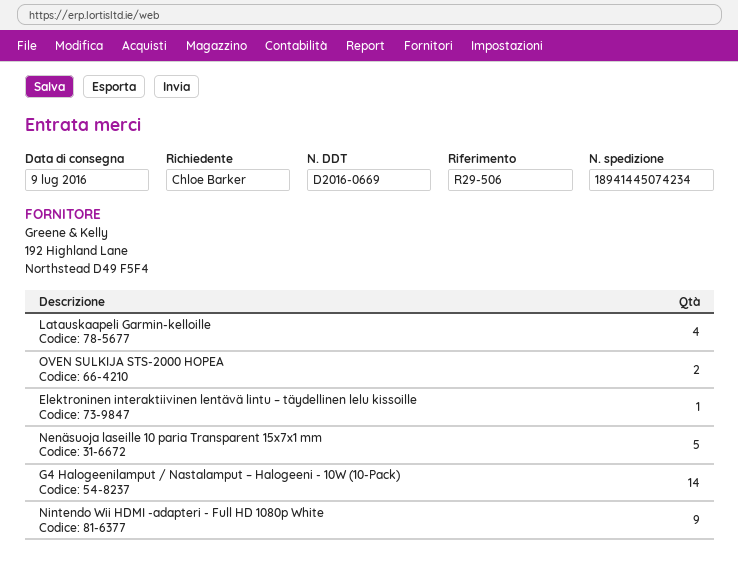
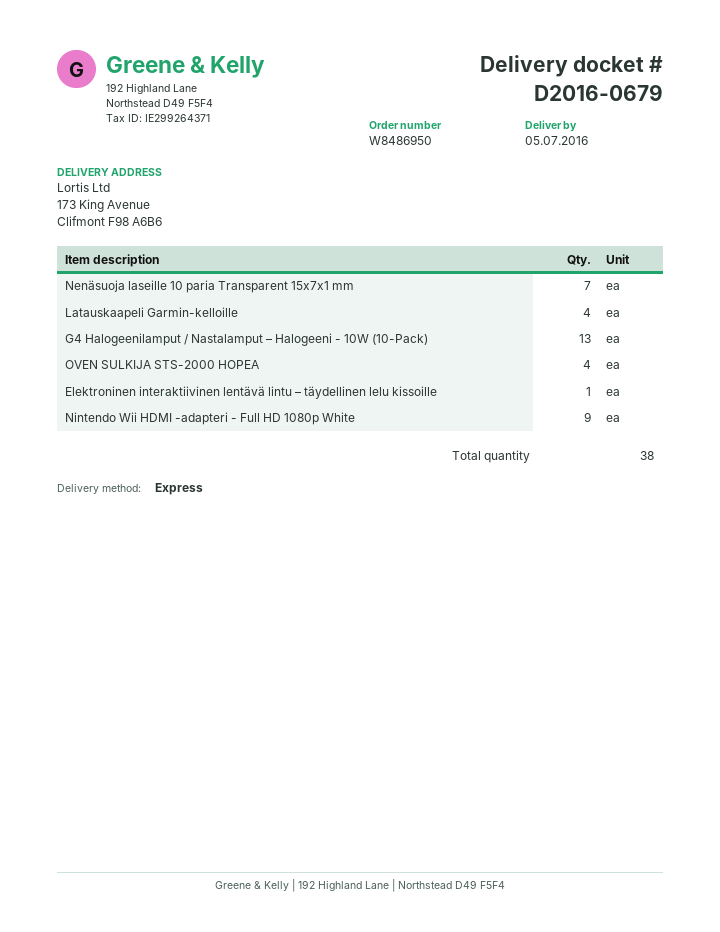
delivery note number: D2016-0669 -> D2016-0679
delivery date: 2016-07-09 -> 2016-07-05
OVEN SULKIJA STS-2000 HOPEA: 2 -> 4
Nenäsuoja laseille 10 paria Transparent 15x7x1 mm: 5 -> 7
G4 Halogeenilamput / Nastalamput – Halogeeni - 10W (10-Pack): 14 -> 13

